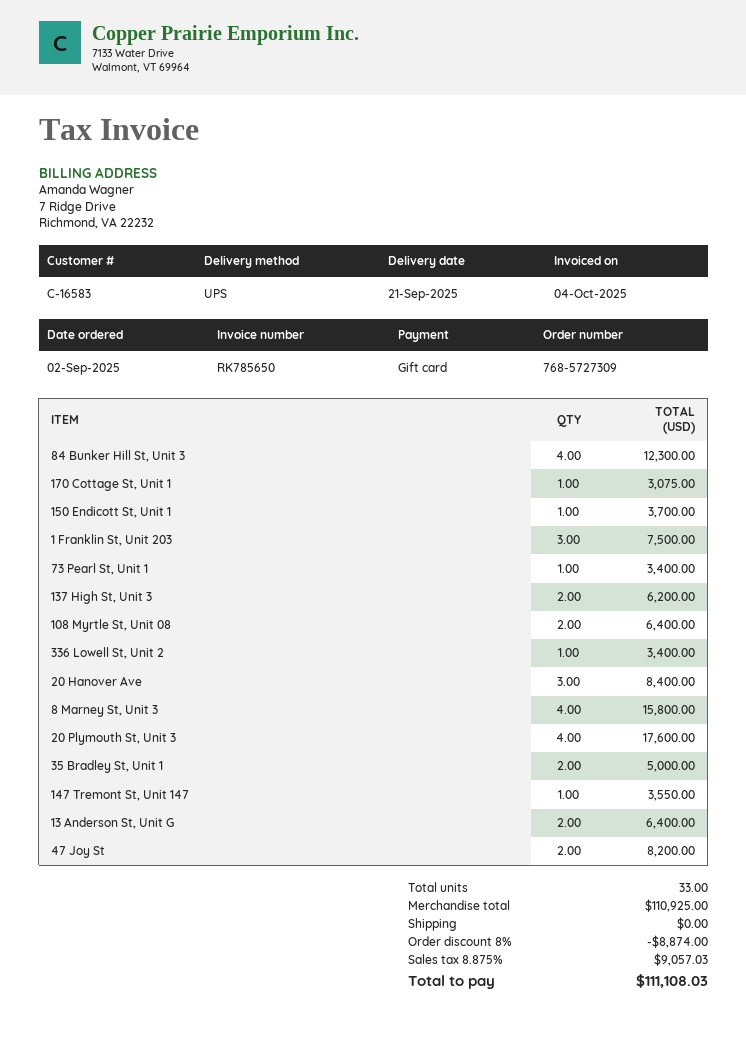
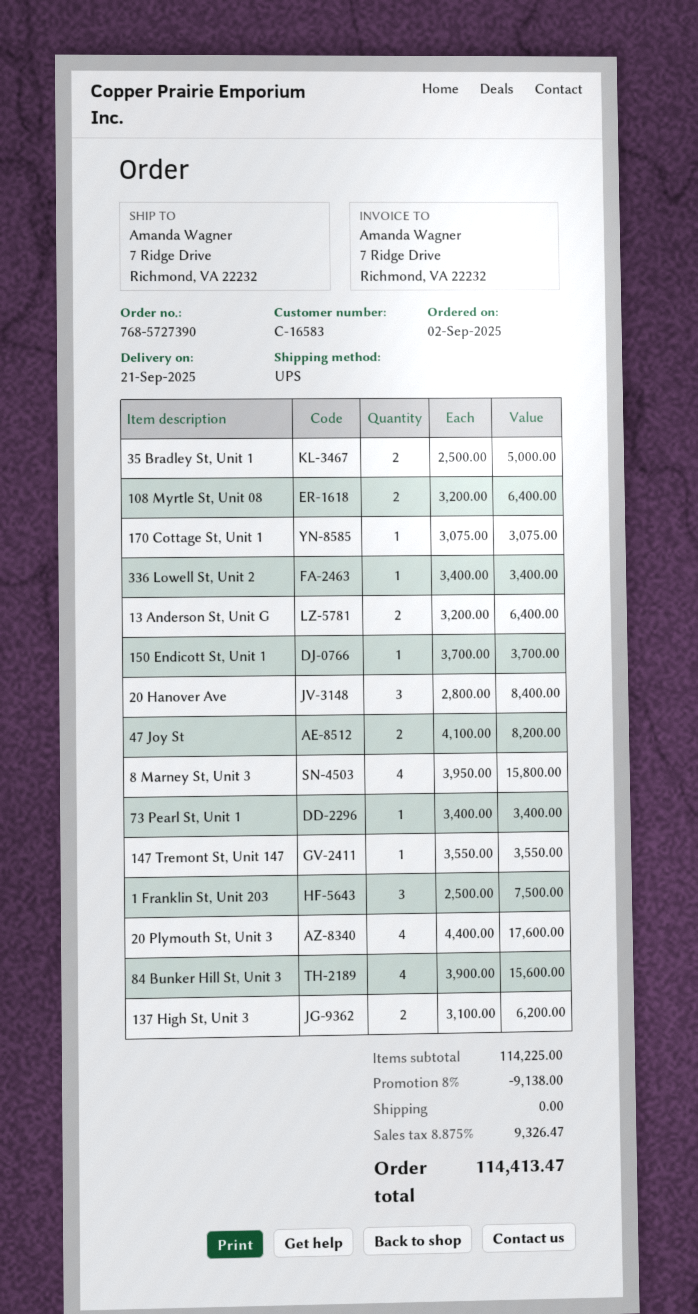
order number: 768-5727309 -> 768-5727390
84 Bunker Hill St, Unit 3: 4 for 12300.00 -> 4 for 15600.00
subtotal: 110925.00 -> 114225.00
discount: 8% = 8874.00 -> 8% = 9138.00
tax: 8.875% = 9057.03 -> 8.875% = 9326.47
total: 111108.03 -> 114413.47

